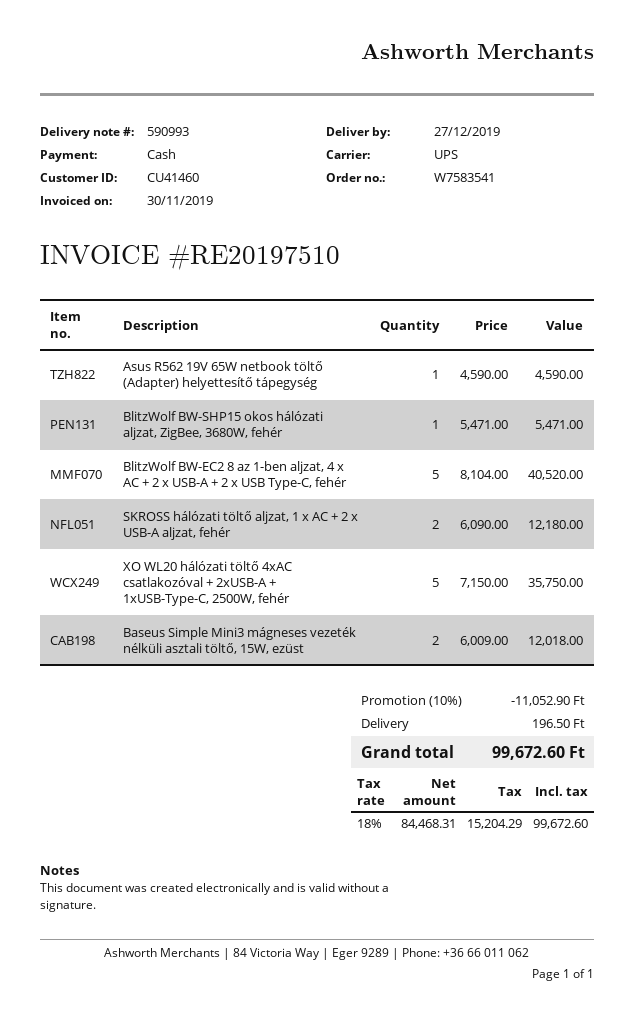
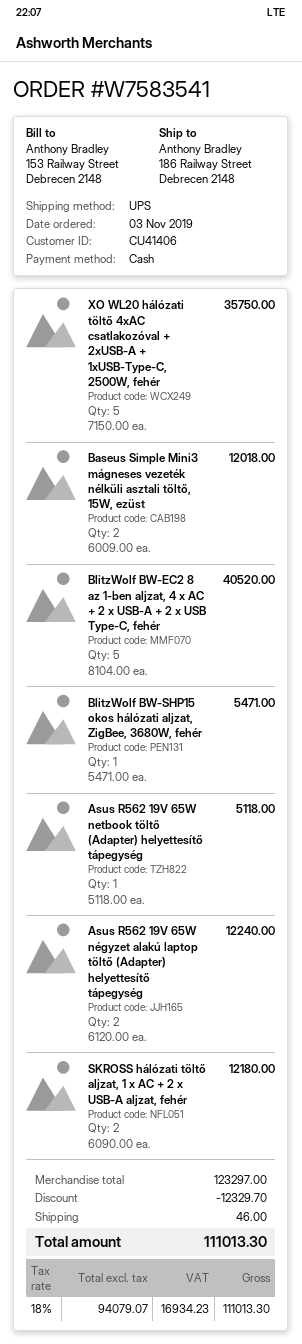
customer number: CU41460 -> CU41406
Asus R562 19V 65W netbook töltő (Adapter) helyettesítő tápegység: 1 x 4590.00 = 4590.00 -> 1 x 5118.00 = 5118.00
Asus R562 19V 65W négyzet alakú laptop töltő (Adapter) helyettesítő tápegység: none -> 2 x 6120.00 = 12240.00
discount: 11052.90 -> 12329.70
shipping: 196.50 -> 46.00
net: 84468.31 -> 94079.07
tax: 18% = 15204.29 -> 18% = 16934.23
total: 99672.60 -> 111013.30

